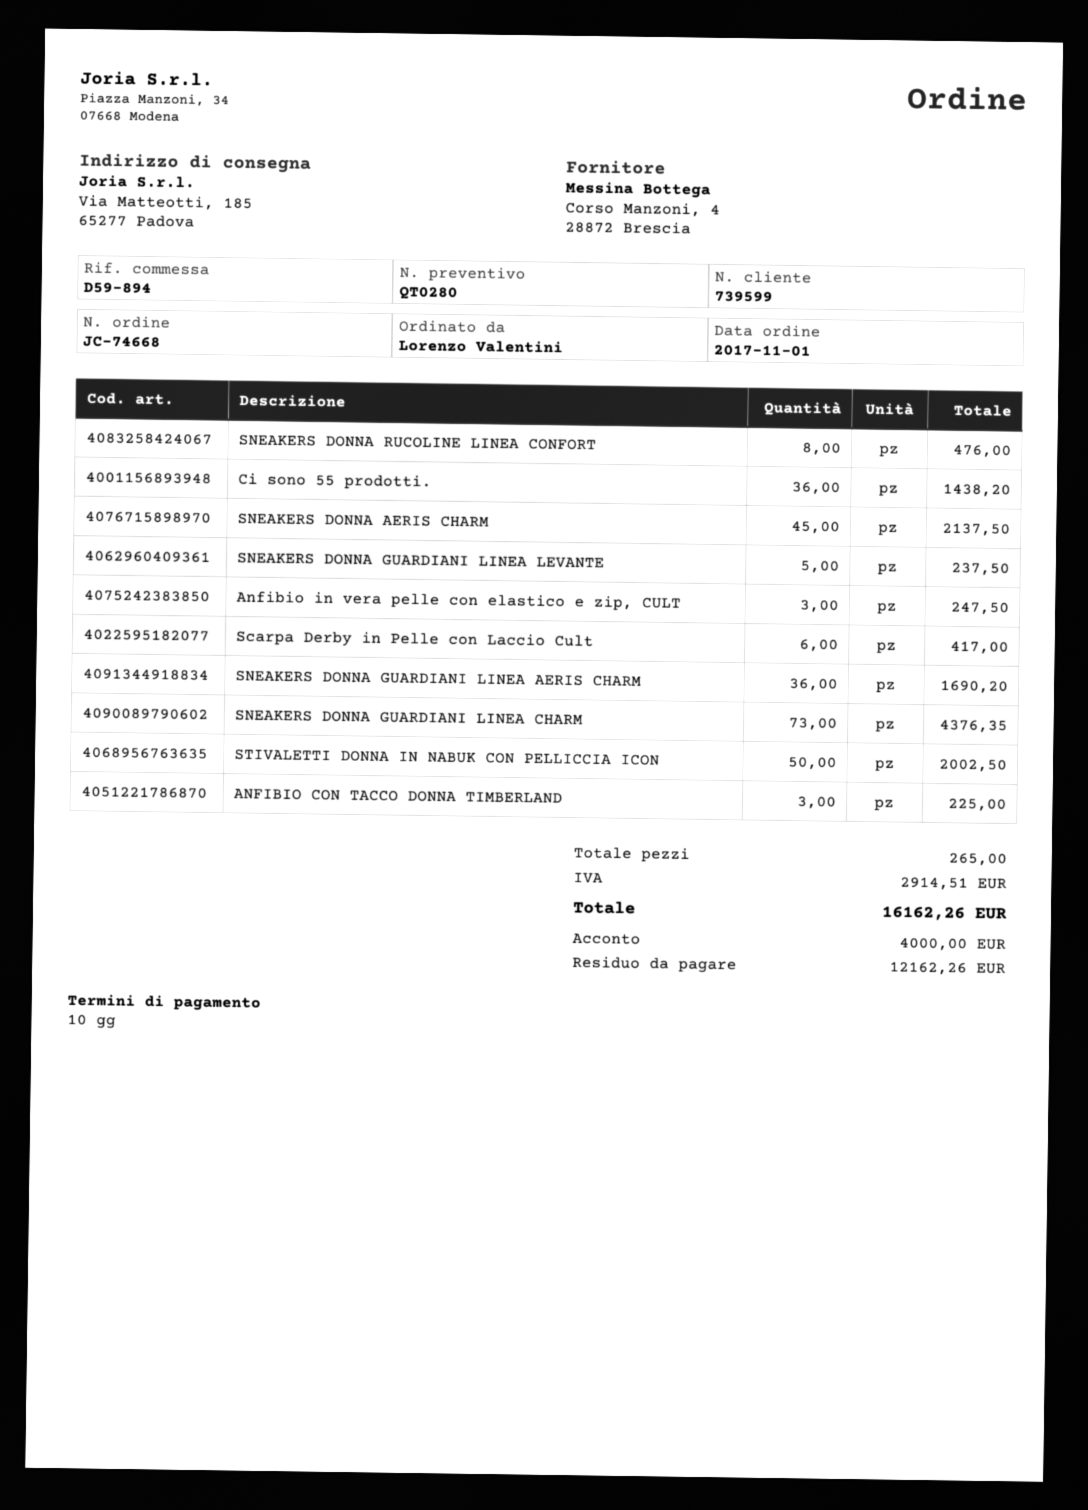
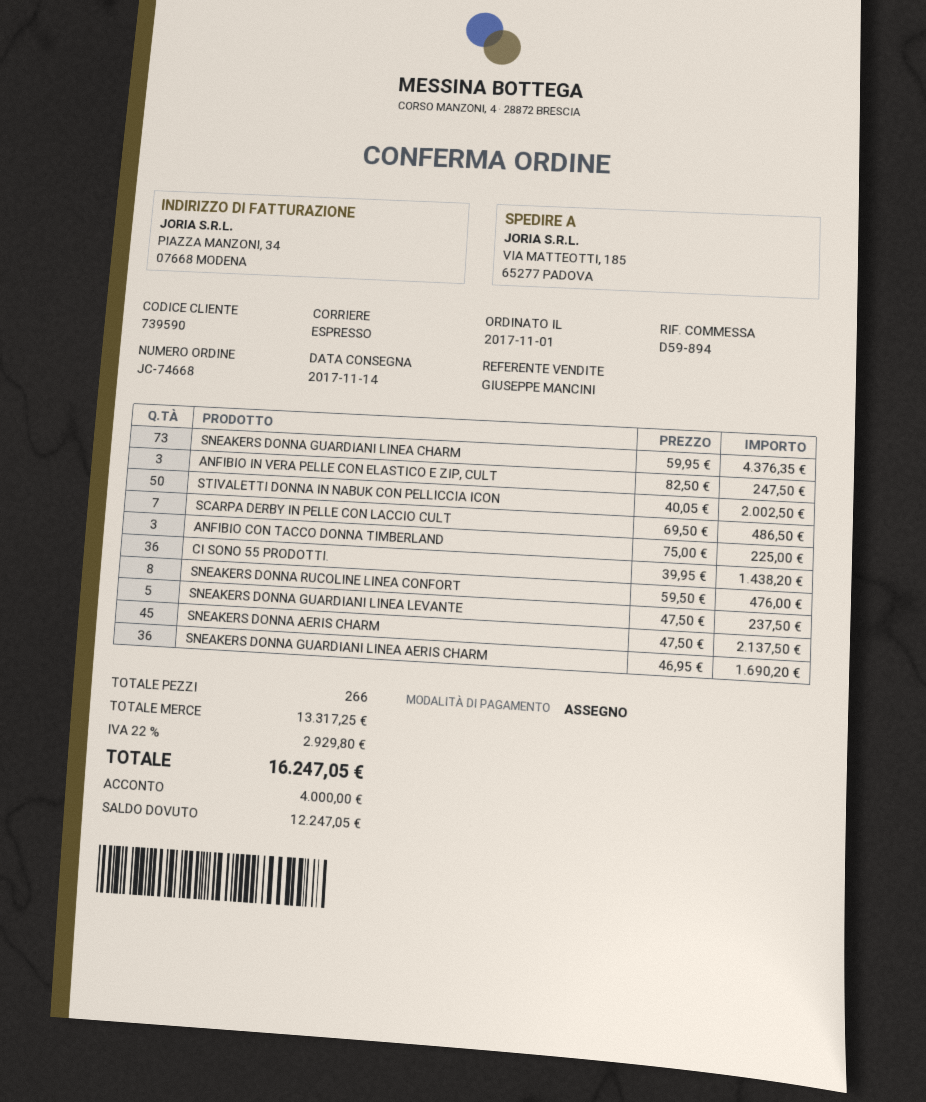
customer number: 739599 -> 739590
Scarpa Derby in Pelle con Laccio Cult: 6 for 417.00 -> 7 for 486.50
total quantity: 265 -> 266
tax: 2914.51 -> 2929.80
total: 16162.26 -> 16247.05
balance: 12162.26 -> 12247.05

